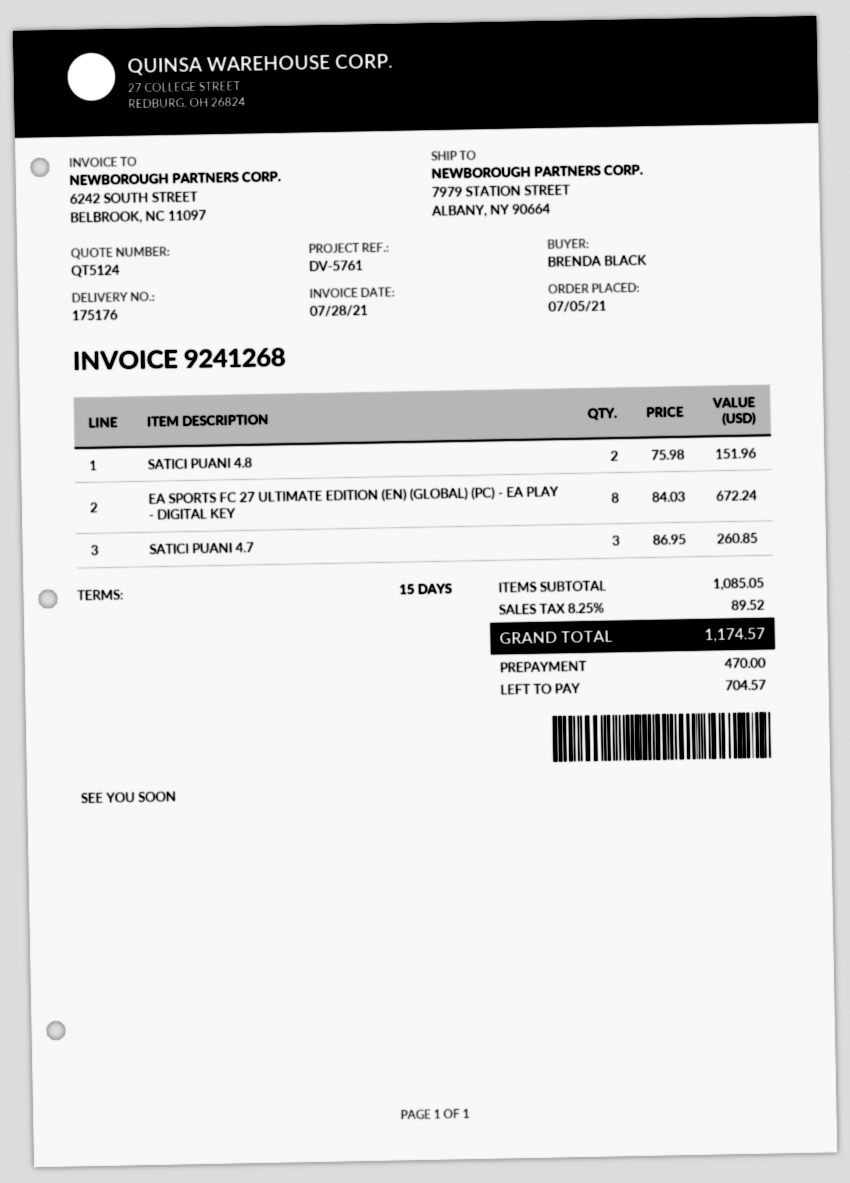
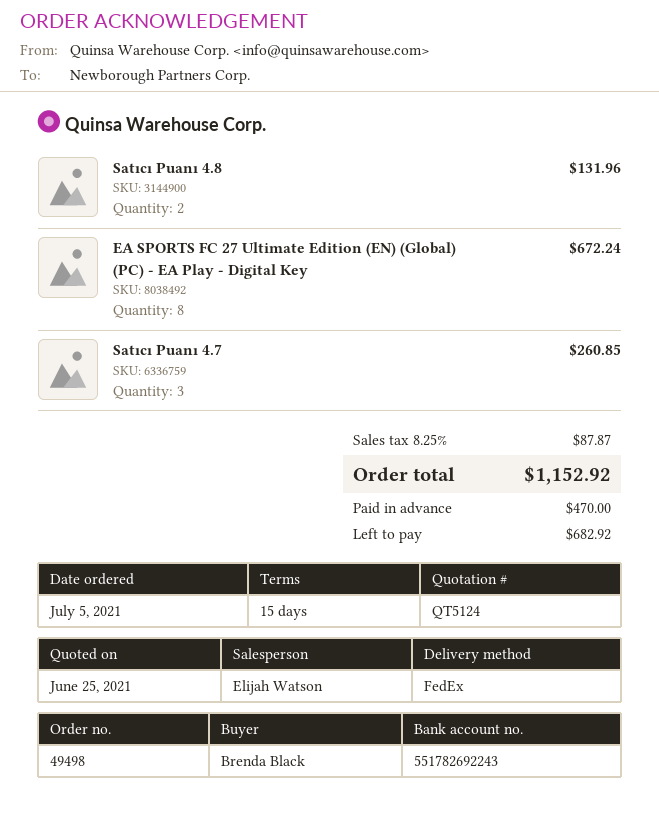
SATICI PUANI 4.8: 2 for 151.96 -> 2 for 131.96
tax: 8.25% = 89.52 -> 8.25% = 87.87
total: 1174.57 -> 1152.92
balance: 704.57 -> 682.92

